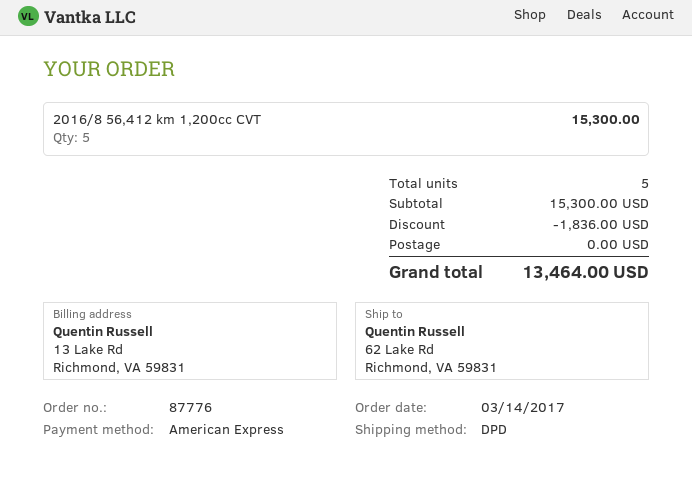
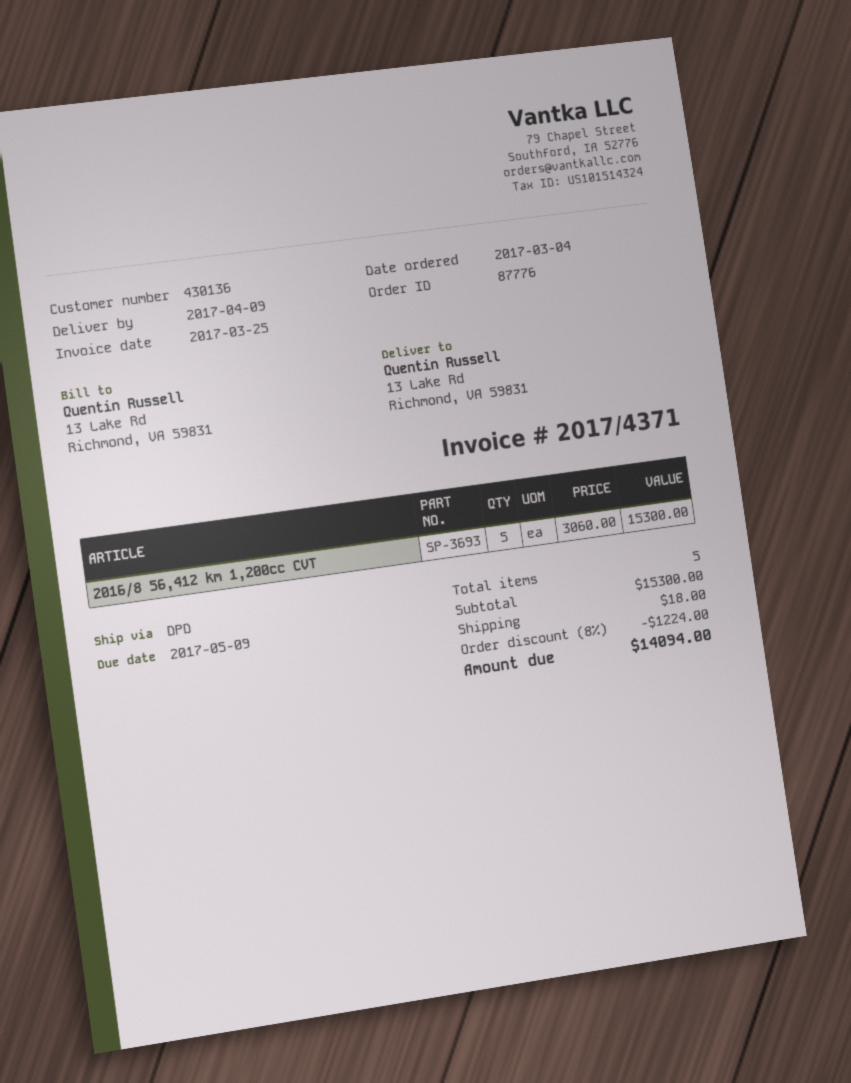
order date: 2017-03-14 -> 2017-03-04
ship to: 62 Lake Rd, Richmond, VA 59831 -> 13 Lake Rd, Richmond, VA 59831
discount: 1836.00 -> 1224.00
shipping: 0.00 -> 18.00
total: 13464.00 -> 14094.00

